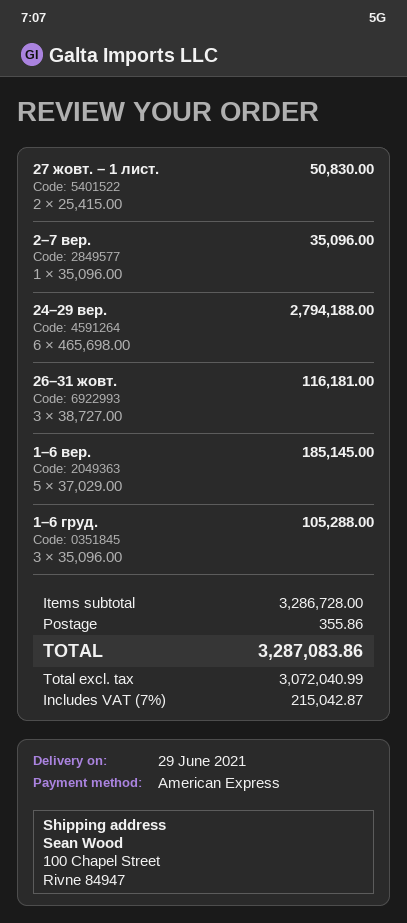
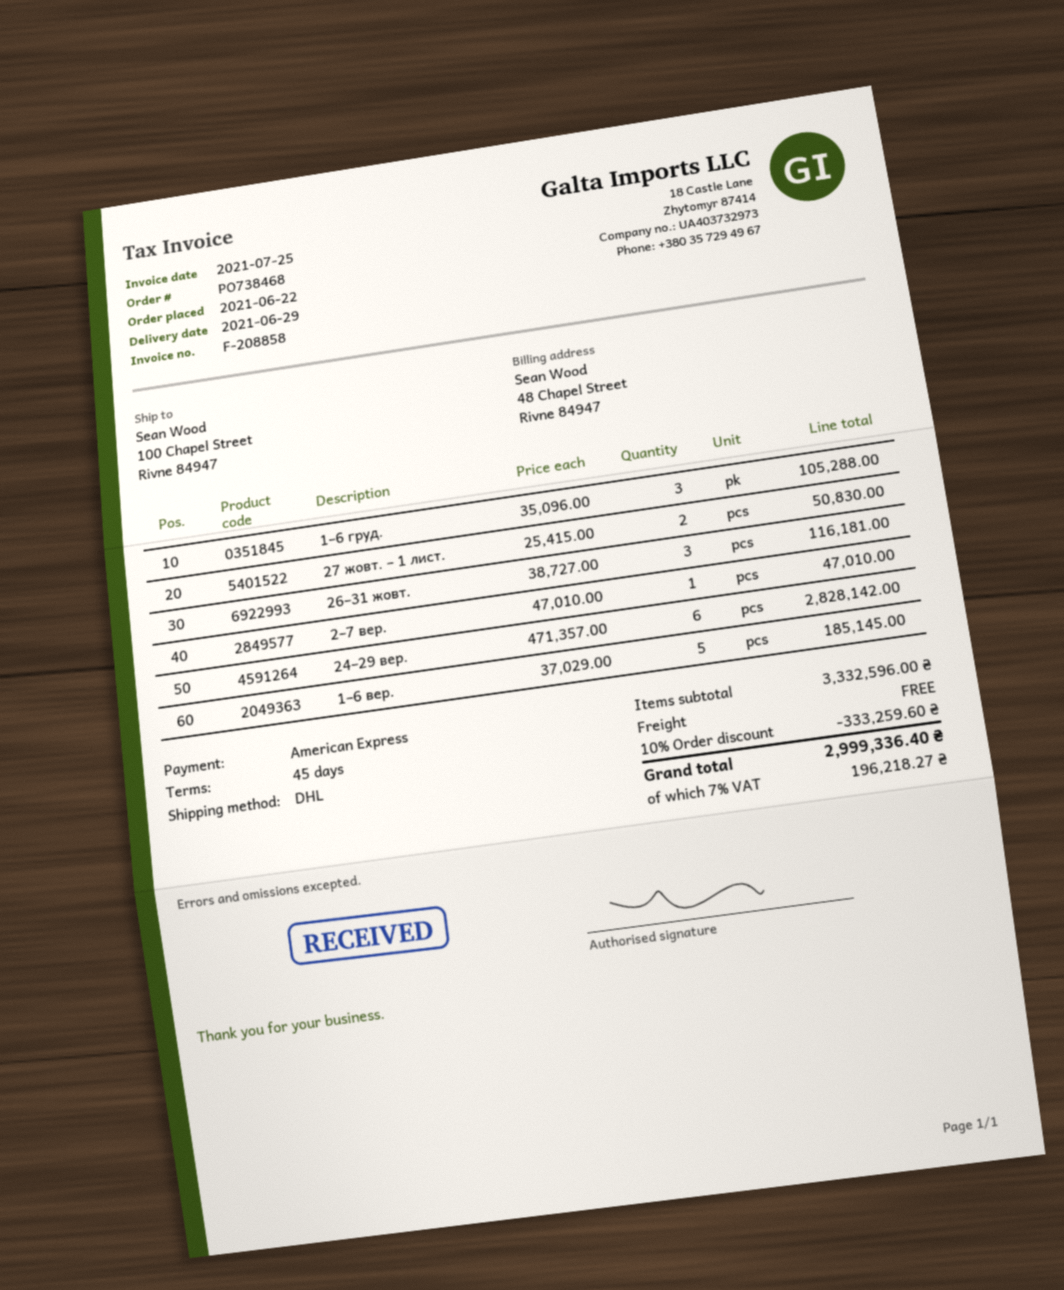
2–7 вер.: 1 x 35096.00 = 35096.00 -> 1 x 47010.00 = 47010.00
24–29 вер.: 6 x 465698.00 = 2794188.00 -> 6 x 471357.00 = 2828142.00
subtotal: 3286728.00 -> 3332596.00
discount: none -> 10% = 333259.60
shipping: 355.86 -> 0.00
tax: 7% = 215042.87 -> 7% = 196218.27
total: 3287083.86 -> 2999336.40

